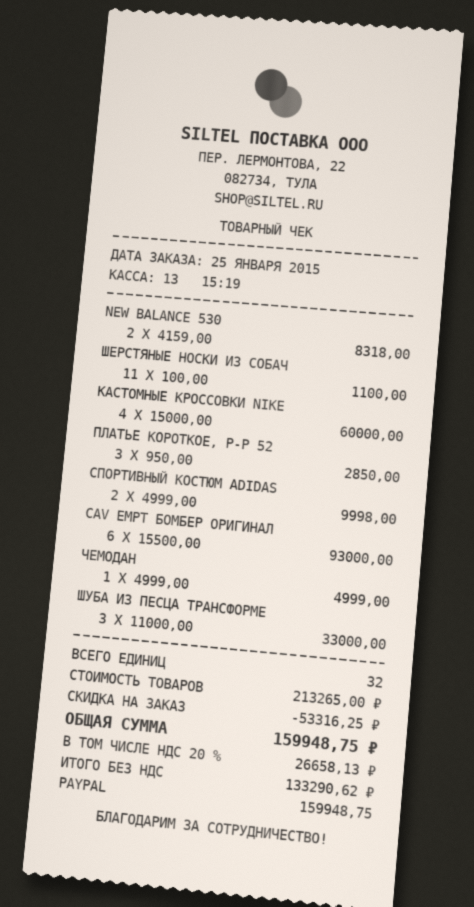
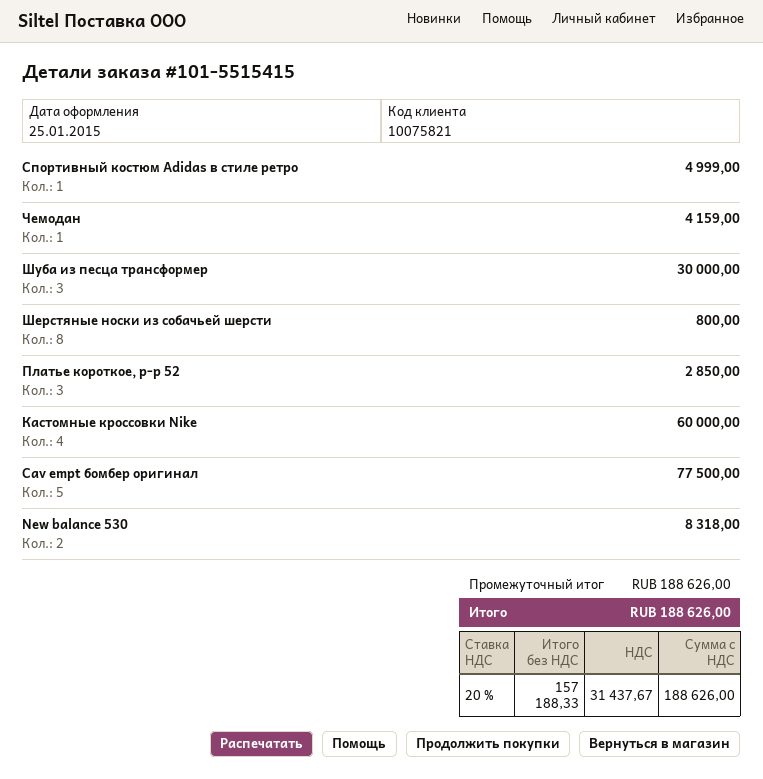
ШЕРСТЯНЫЕ НОСКИ ИЗ СОБАЧ: 11 for 1100.00 -> 8 for 800.00
СПОРТИВНЫЙ КОСТЮМ ADIDAS: 2 for 9998.00 -> 1 for 4999.00
CAV EMPT БОМБЕР ОРИГИНАЛ: 6 for 93000.00 -> 5 for 77500.00
ЧЕМОДАН: 1 for 4999.00 -> 1 for 4159.00
ШУБА ИЗ ПЕСЦА ТРАНСФОРМЕ: 3 for 33000.00 -> 3 for 30000.00
subtotal: 213265.00 -> 188626.00
discount: 53316.25 -> none
net: 133290.62 -> 157188.33
tax: 20% = 26658.13 -> 20% = 31437.67
total: 159948.75 -> 188626.00

